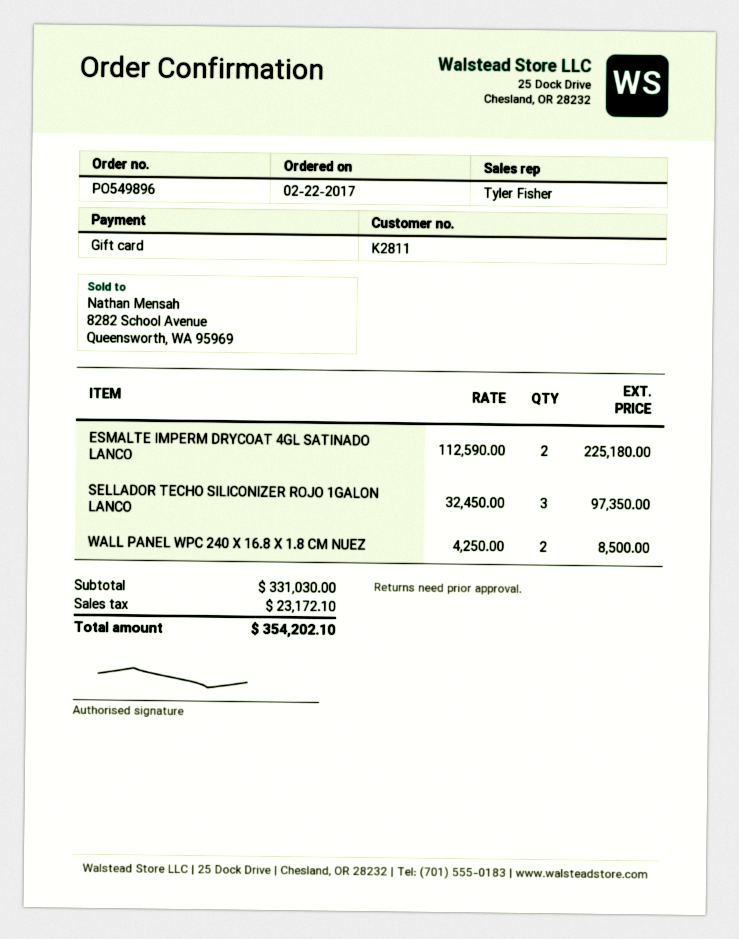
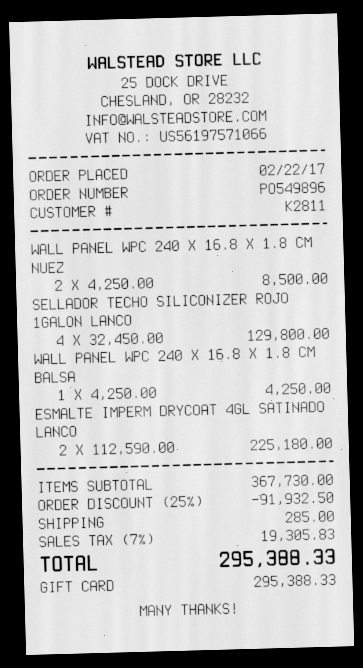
SELLADOR TECHO SILICONIZER ROJO 1GALON LANCO: 3 x 32450.00 = 97350.00 -> 4 x 32450.00 = 129800.00
WALL PANEL WPC 240 X 16.8 X 1.8 CM BALSA: none -> 1 x 4250.00 = 4250.00
subtotal: 331030.00 -> 367730.00
discount: none -> 25% = 91932.50
shipping: none -> 285.00
tax: 23172.10 -> 19305.83
total: 354202.10 -> 295388.33

